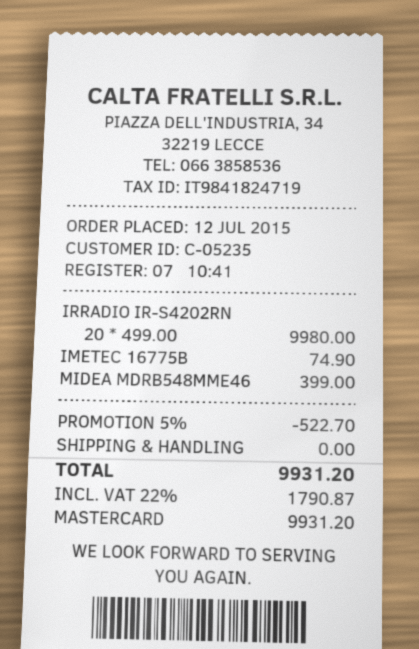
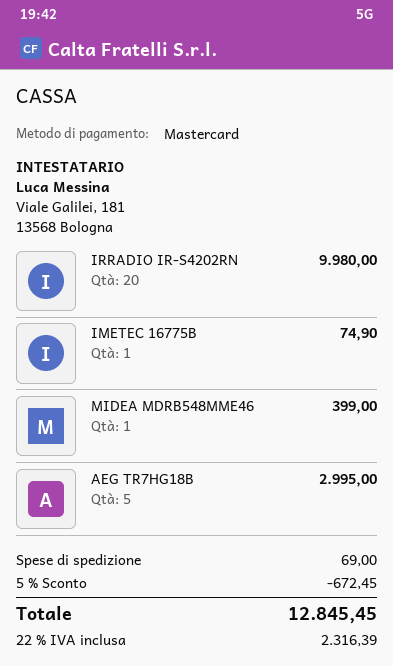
AEG TR7HG18B: none -> 5 for 2995.00
discount: 5% = 522.70 -> 5% = 672.45
shipping: 0.00 -> 69.00
tax: 22% = 1790.87 -> 22% = 2316.39
total: 9931.20 -> 12845.45

